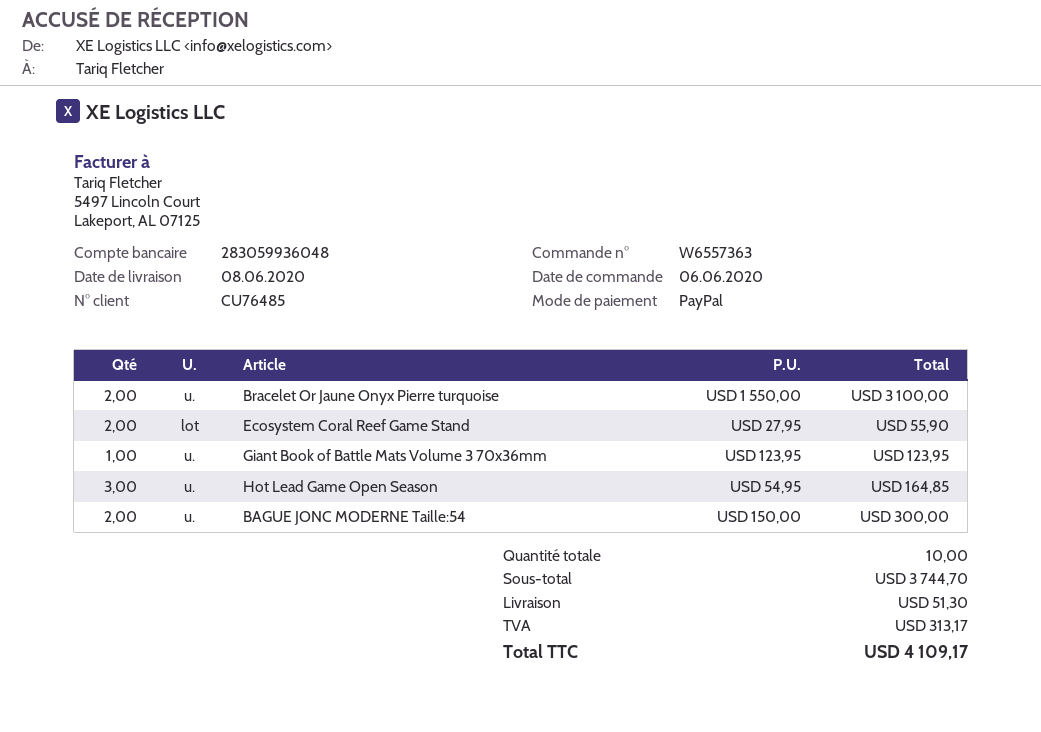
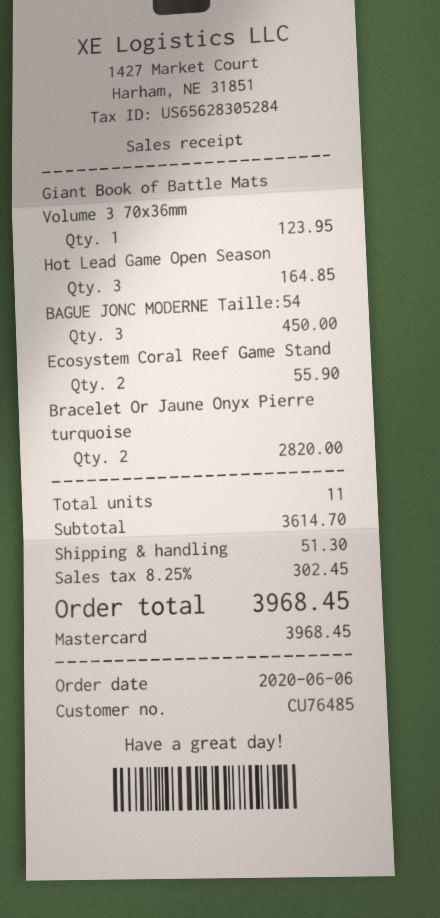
payment method: PayPal -> Mastercard
Bracelet Or Jaune Onyx Pierre turquoise: 2 for 3100.00 -> 2 for 2820.00
BAGUE JONC MODERNE Taille:54: 2 for 300.00 -> 3 for 450.00
total quantity: 10 -> 11
subtotal: 3744.70 -> 3614.70
tax: 313.17 -> 302.45
total: 4109.17 -> 3968.45

